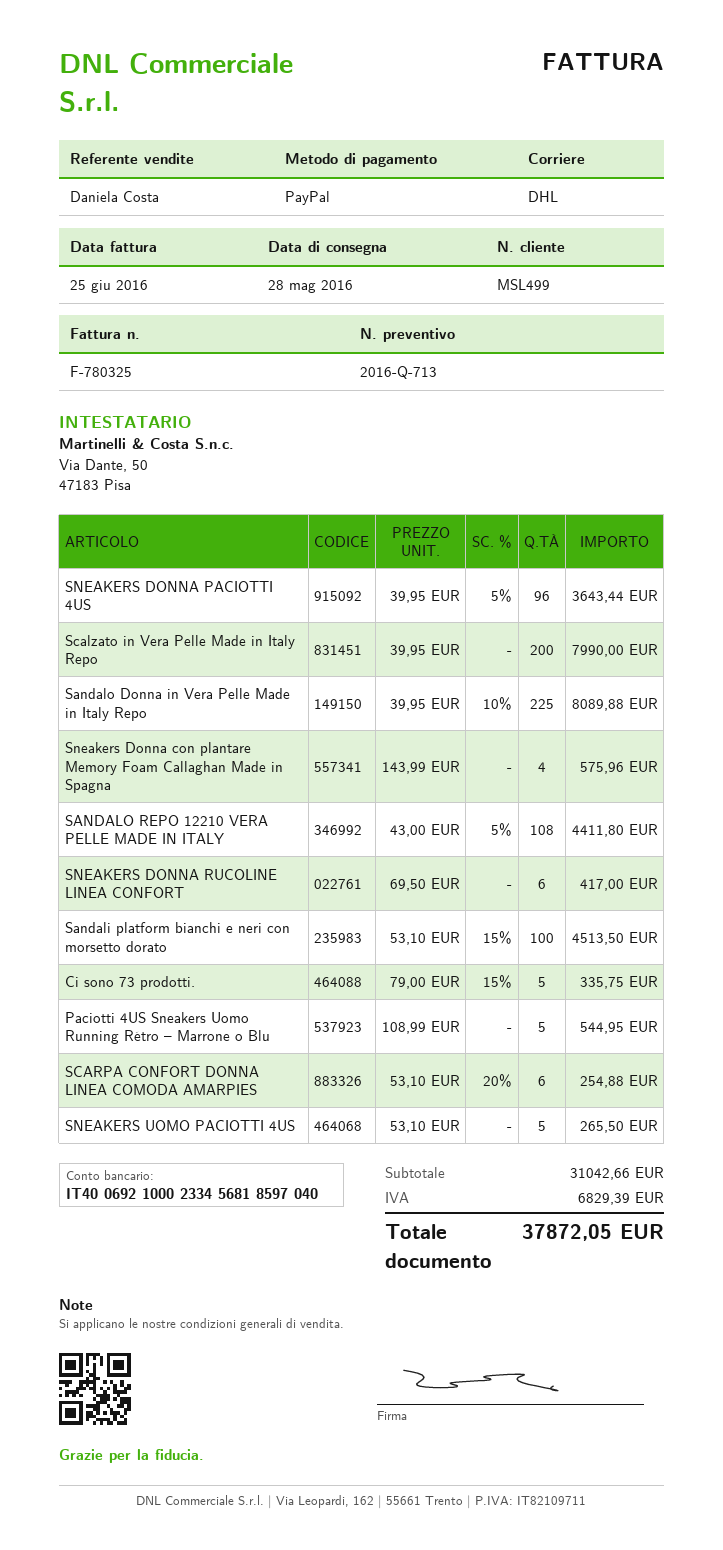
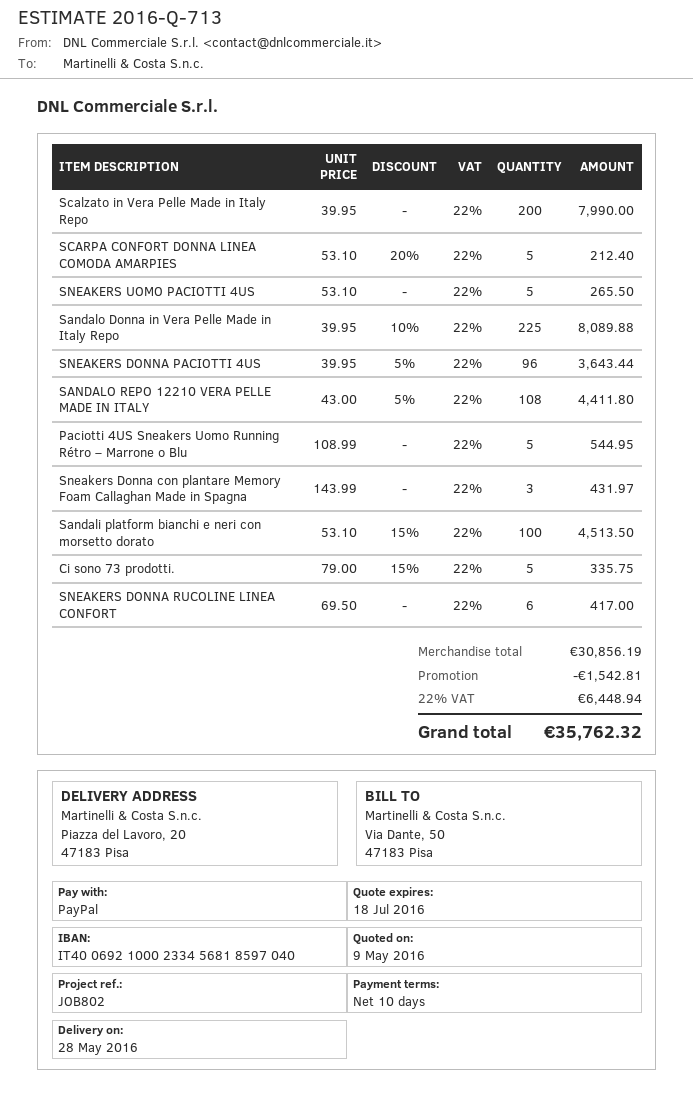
Sneakers Donna con plantare Memory Foam Callaghan Made in Spagna: 4 x 143.99 = 575.96 -> 3 x 143.99 = 431.97
SCARPA CONFORT DONNA LINEA COMODA AMARPIES: 6 x 53.10 - 20% = 254.88 -> 5 x 53.10 - 20% = 212.40
subtotal: 31042.66 -> 30856.19
discount: none -> 1542.81
tax: 6829.39 -> 6448.94
total: 37872.05 -> 35762.32

